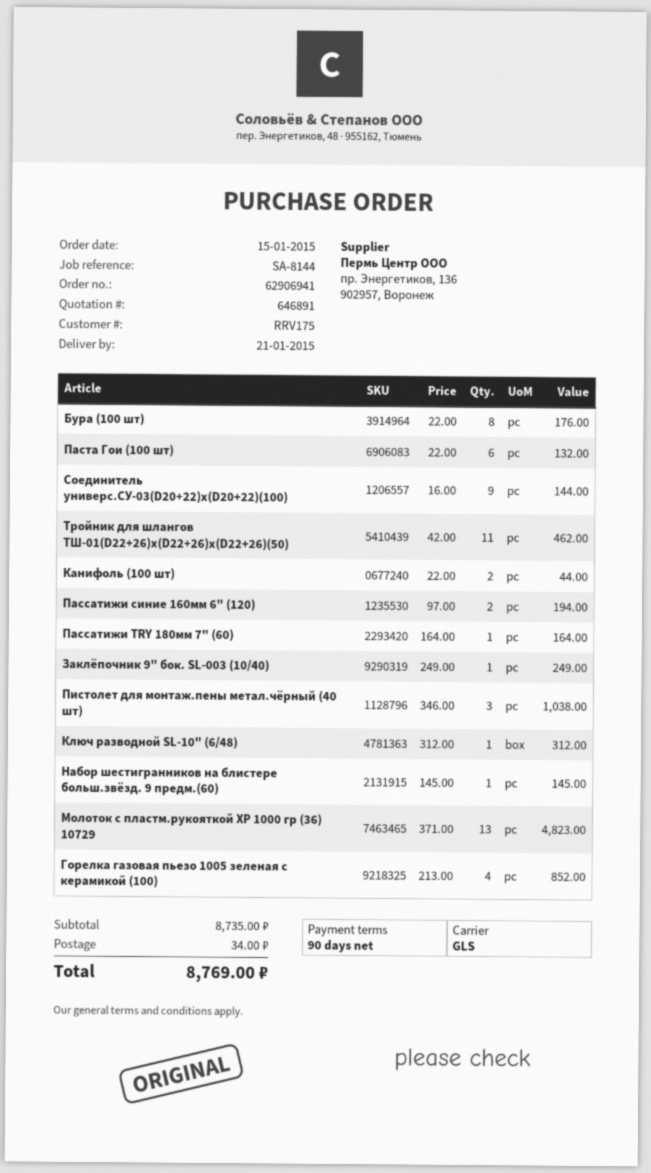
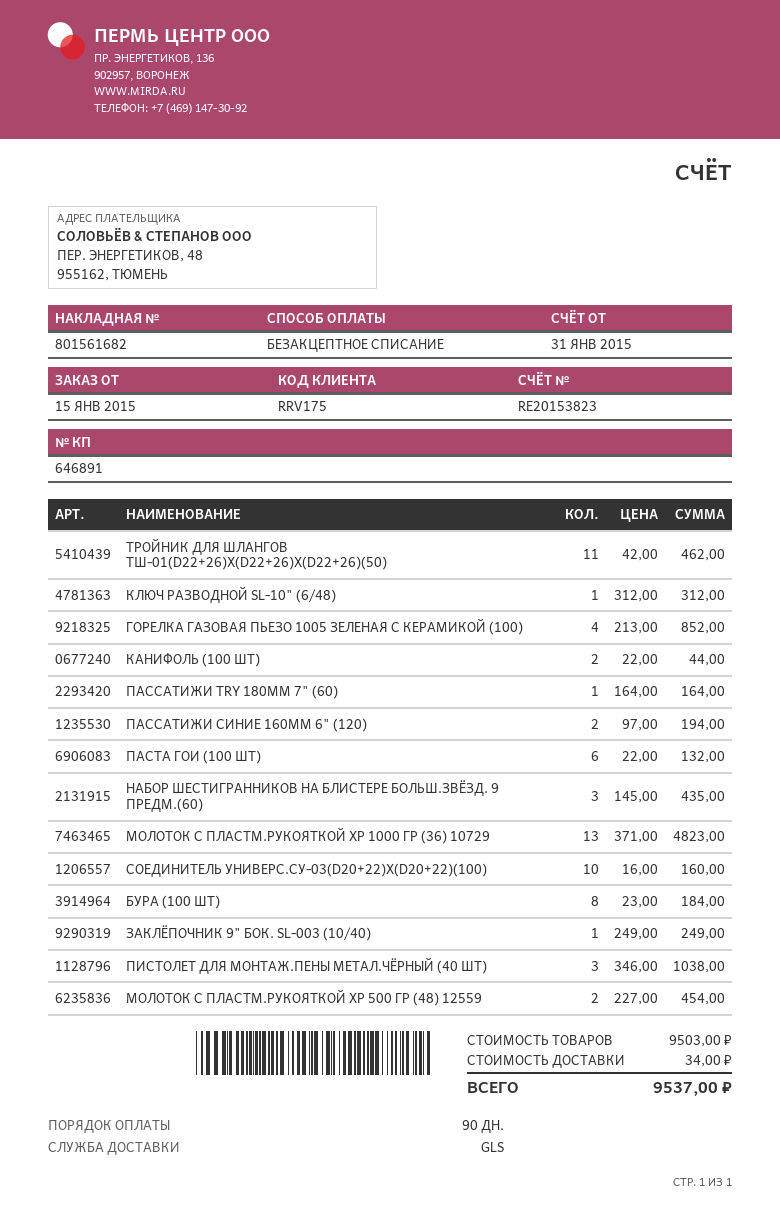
Бура (100 шт): 8 x 22.00 = 176.00 -> 8 x 23.00 = 184.00
Соединитель универс.СУ-03(D20+22)x(D20+22)(100): 9 x 16.00 = 144.00 -> 10 x 16.00 = 160.00
Набор шестигранников на блистере больш.звёзд. 9 предм.(60): 1 x 145.00 = 145.00 -> 3 x 145.00 = 435.00
МОЛОТОК С ПЛАСТМ.РУКОЯТКОЙ XP 500 ГР (48) 12559: none -> 2 x 227.00 = 454.00
subtotal: 8735.00 -> 9503.00
total: 8769.00 -> 9537.00

